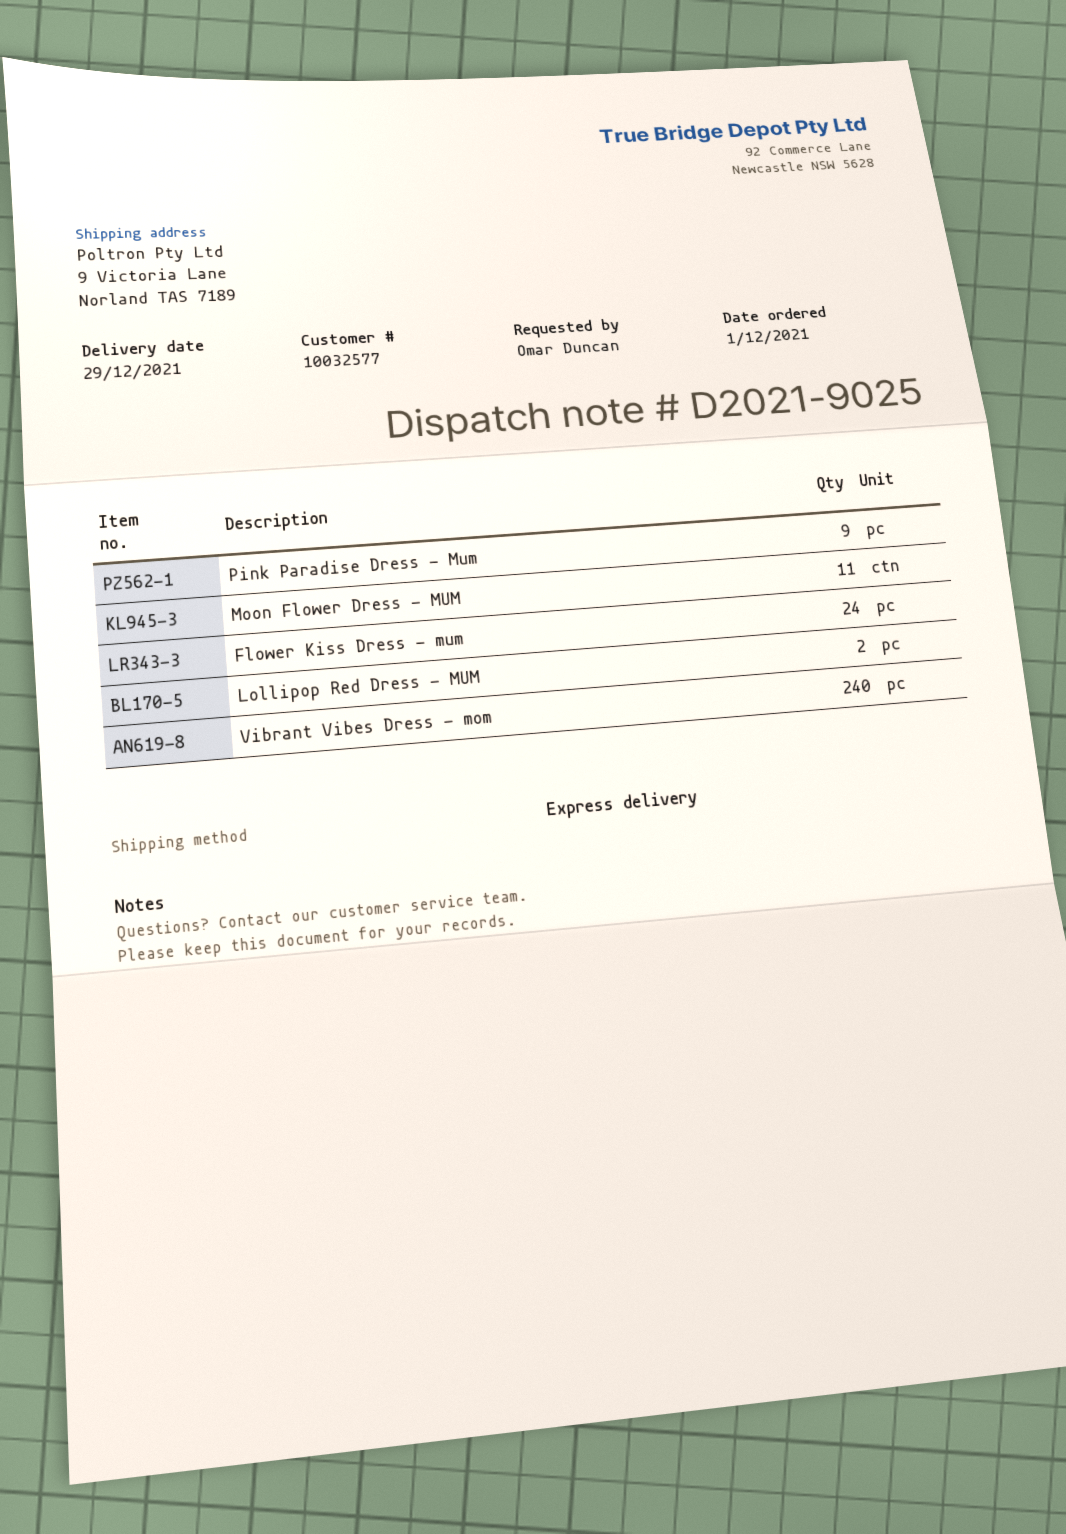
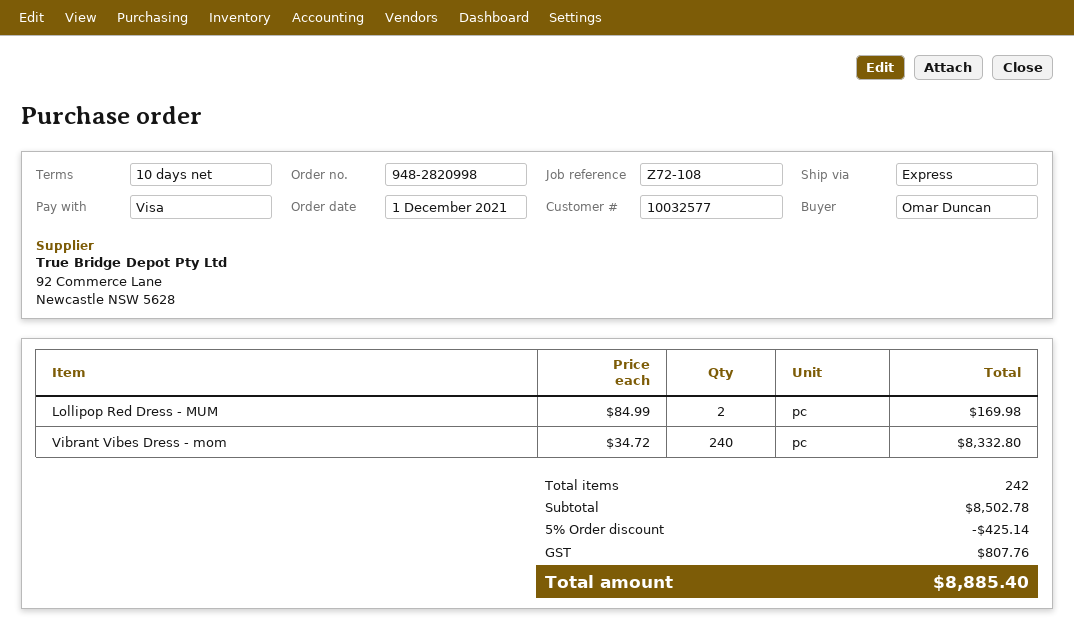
Pink Paradise Dress - Mum: 9 -> none
Moon Flower Dress - MUM: 11 -> none
Flower Kiss Dress - mum: 24 -> none

